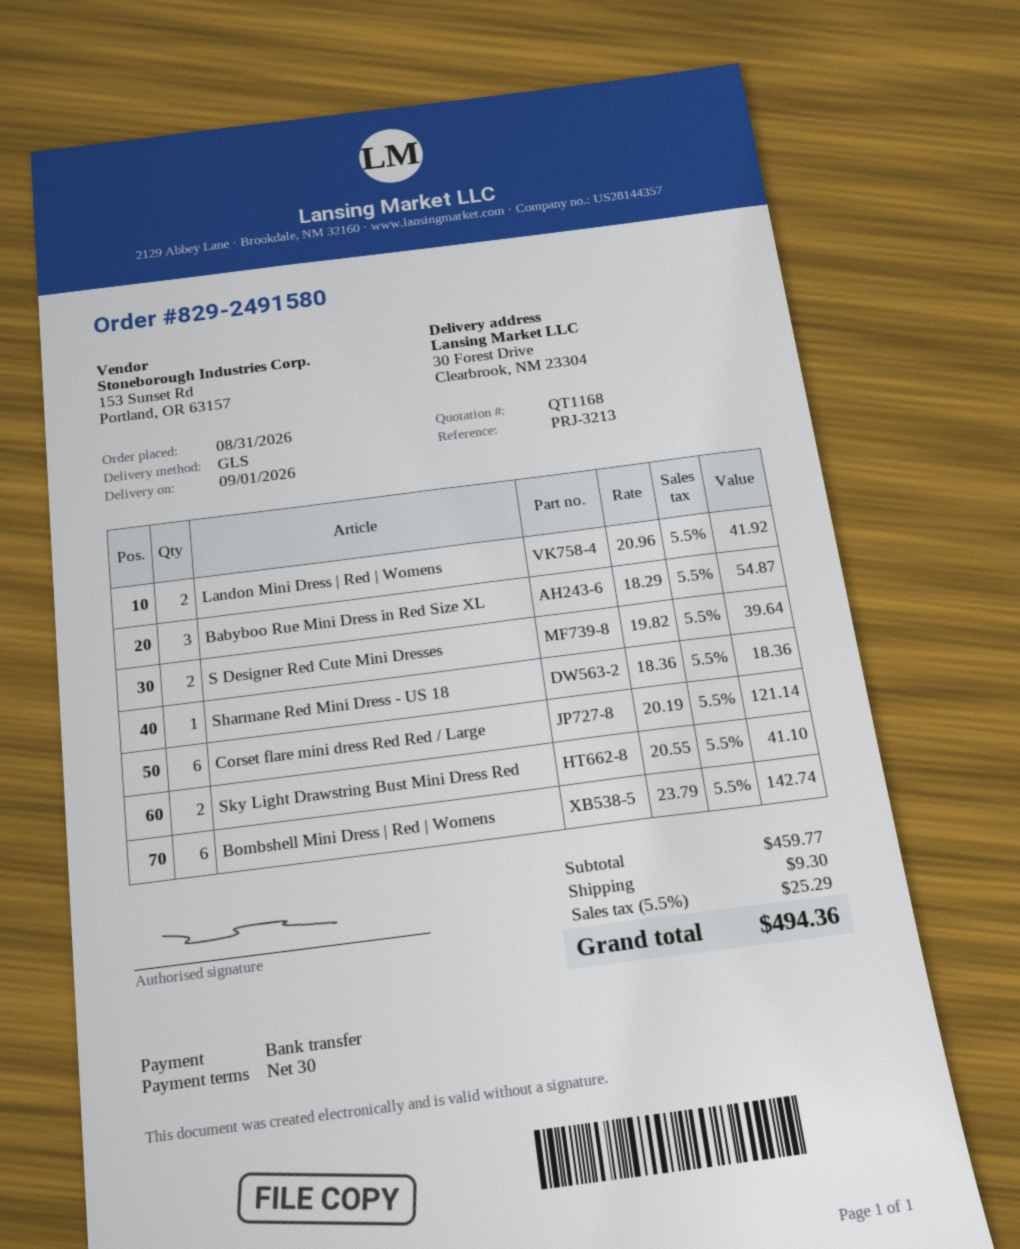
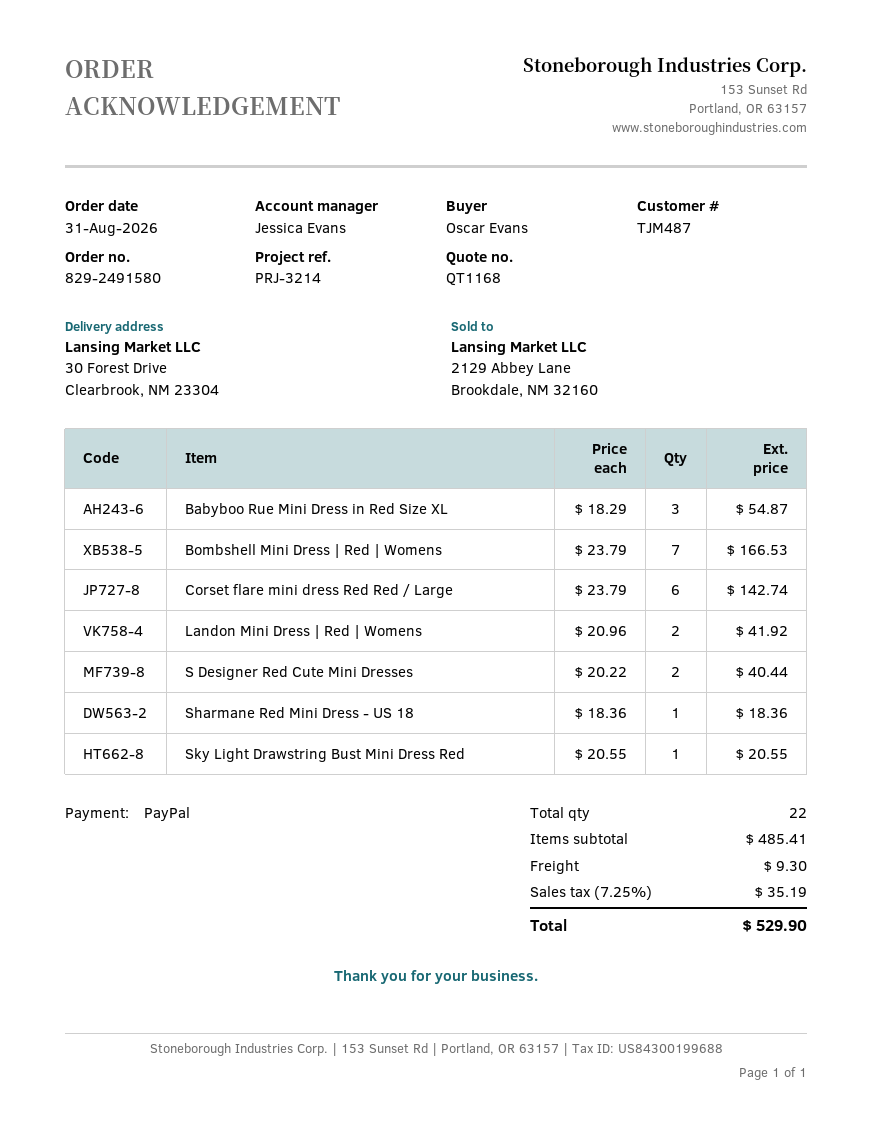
reference: PRJ-3213 -> PRJ-3214
payment method: bank transfer -> PayPal
S Designer Red Cute Mini Dresses: 2 x 19.82 = 39.64 -> 2 x 20.22 = 40.44
Corset flare mini dress Red Red / Large: 6 x 20.19 = 121.14 -> 6 x 23.79 = 142.74
Sky Light Drawstring Bust Mini Dress Red: 2 x 20.55 = 41.10 -> 1 x 20.55 = 20.55
Bombshell Mini Dress | Red | Womens: 6 x 23.79 = 142.74 -> 7 x 23.79 = 166.53
subtotal: 459.77 -> 485.41
tax: 5.5% = 25.29 -> 7.25% = 35.19
total: 494.36 -> 529.90

